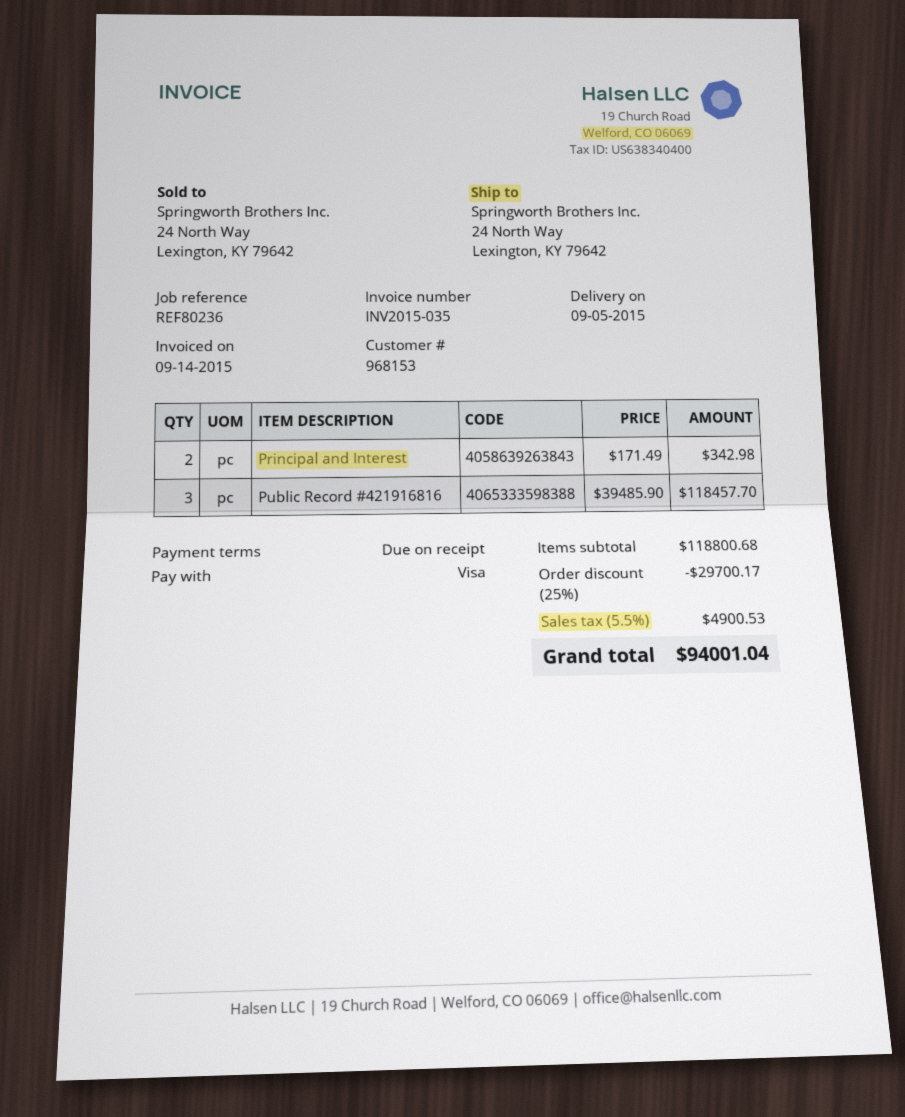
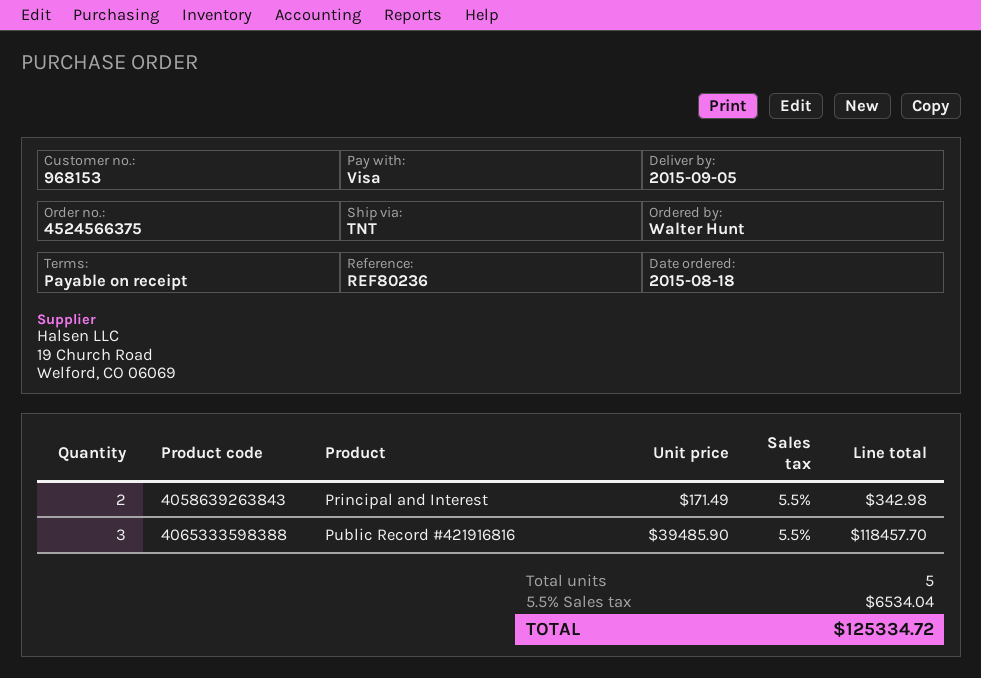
discount: 25% = 29700.17 -> none
tax: 5.5% = 4900.53 -> 5.5% = 6534.04
total: 94001.04 -> 125334.72

